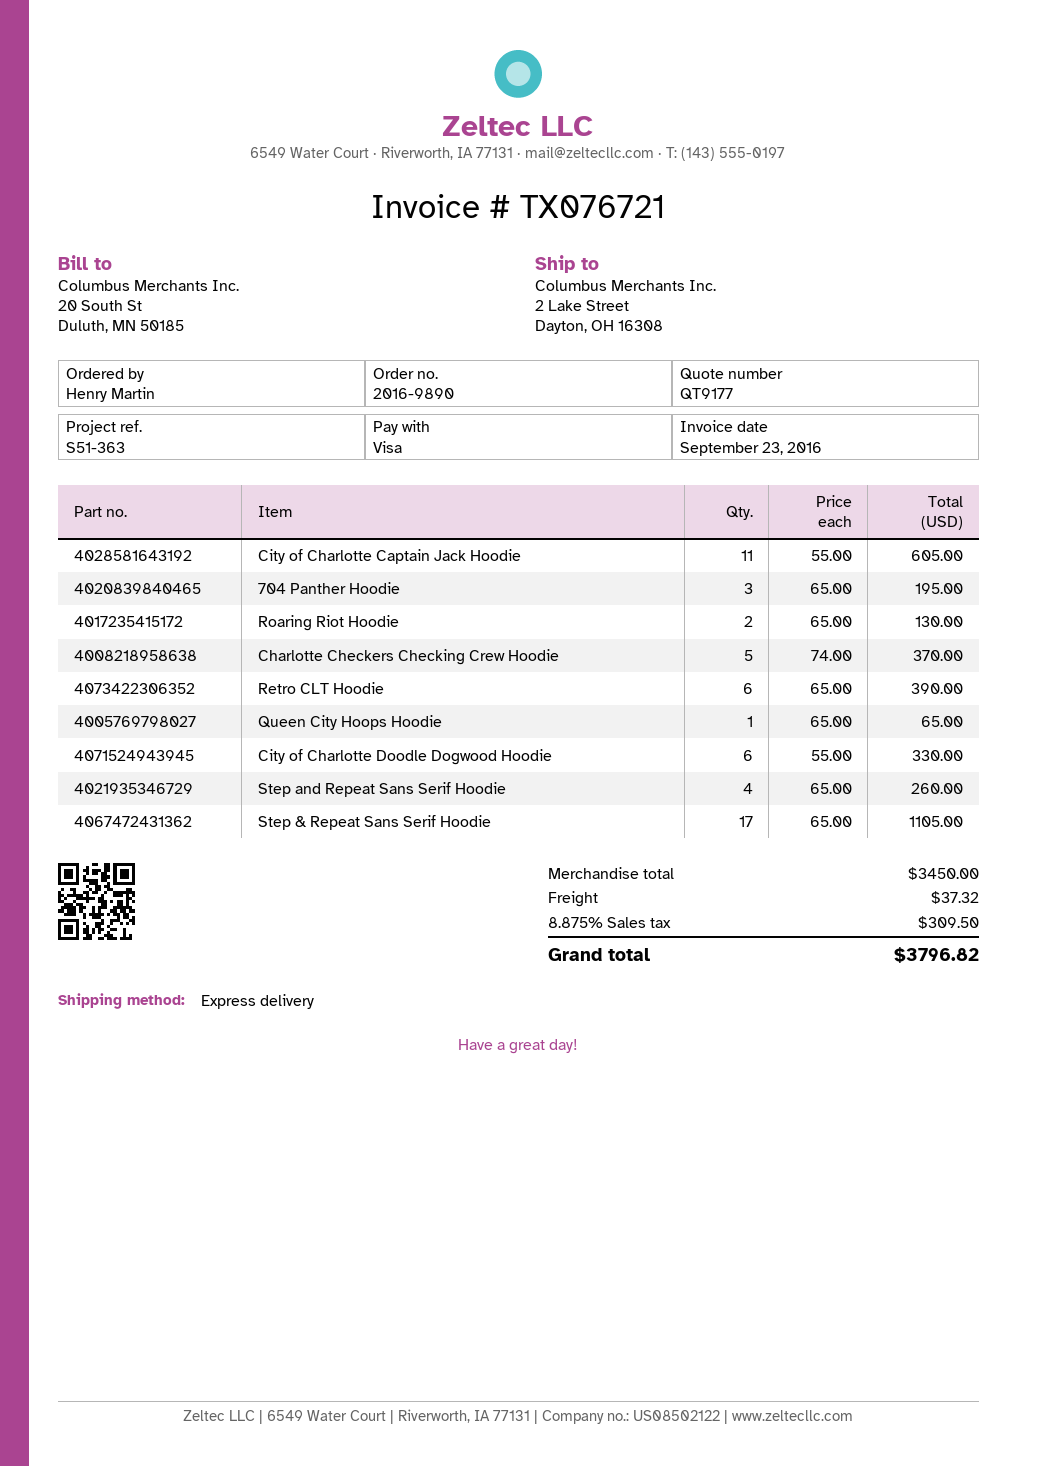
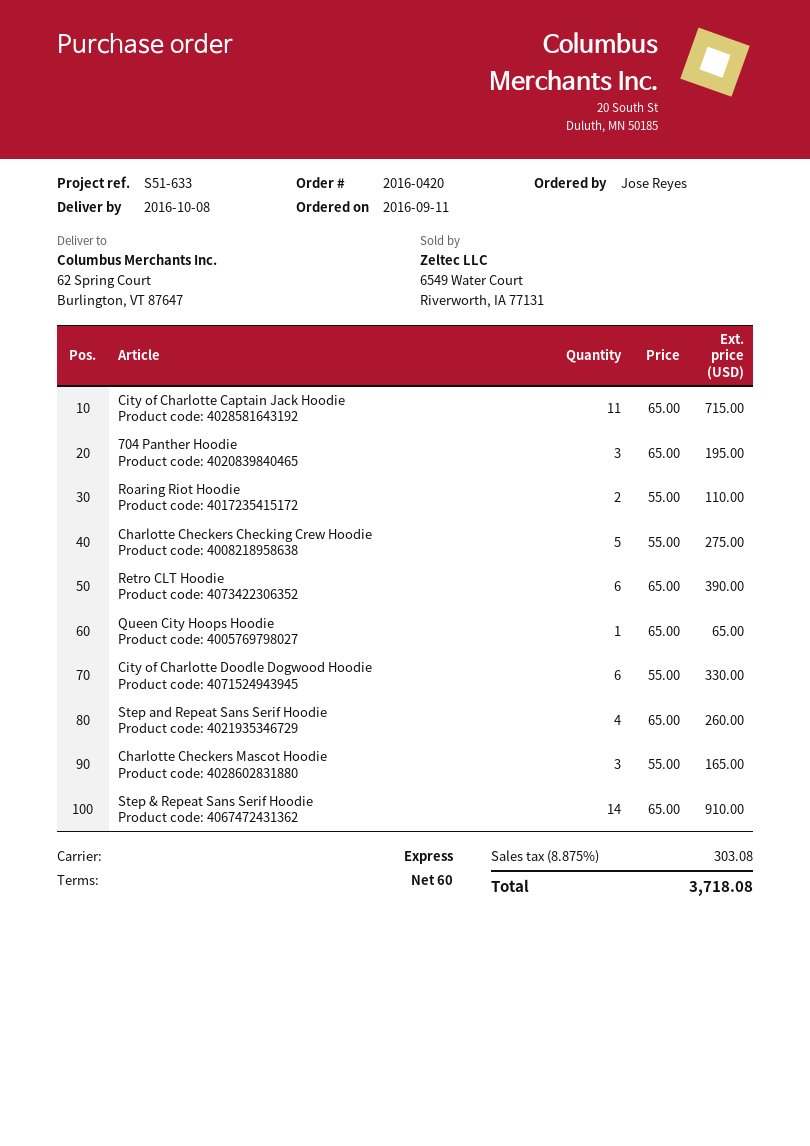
order number: 2016-9890 -> 2016-0420
reference: S51-363 -> S51-633
ordered by: Henry Martin -> Jose Reyes
ship to: 2 Lake Street, Dayton, OH 16308 -> 62 Spring Court, Burlington, VT 87647
City of Charlotte Captain Jack Hoodie: 11 x 55.00 = 605.00 -> 11 x 65.00 = 715.00
Roaring Riot Hoodie: 2 x 65.00 = 130.00 -> 2 x 55.00 = 110.00
Charlotte Checkers Checking Crew Hoodie: 5 x 74.00 = 370.00 -> 5 x 55.00 = 275.00
Step & Repeat Sans Serif Hoodie: 17 x 65.00 = 1105.00 -> 14 x 65.00 = 910.00
Charlotte Checkers Mascot Hoodie: none -> 3 x 55.00 = 165.00
shipping: 37.32 -> none
tax: 8.875% = 309.50 -> 8.875% = 303.08
total: 3796.82 -> 3718.08

